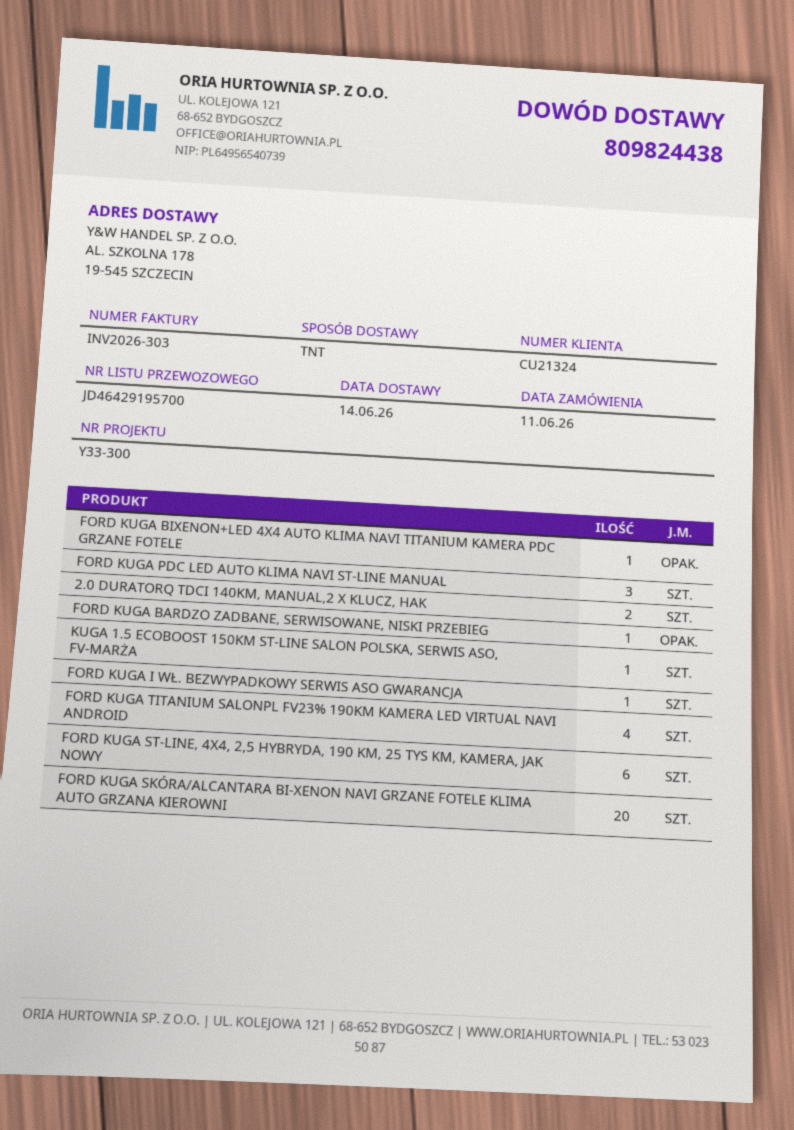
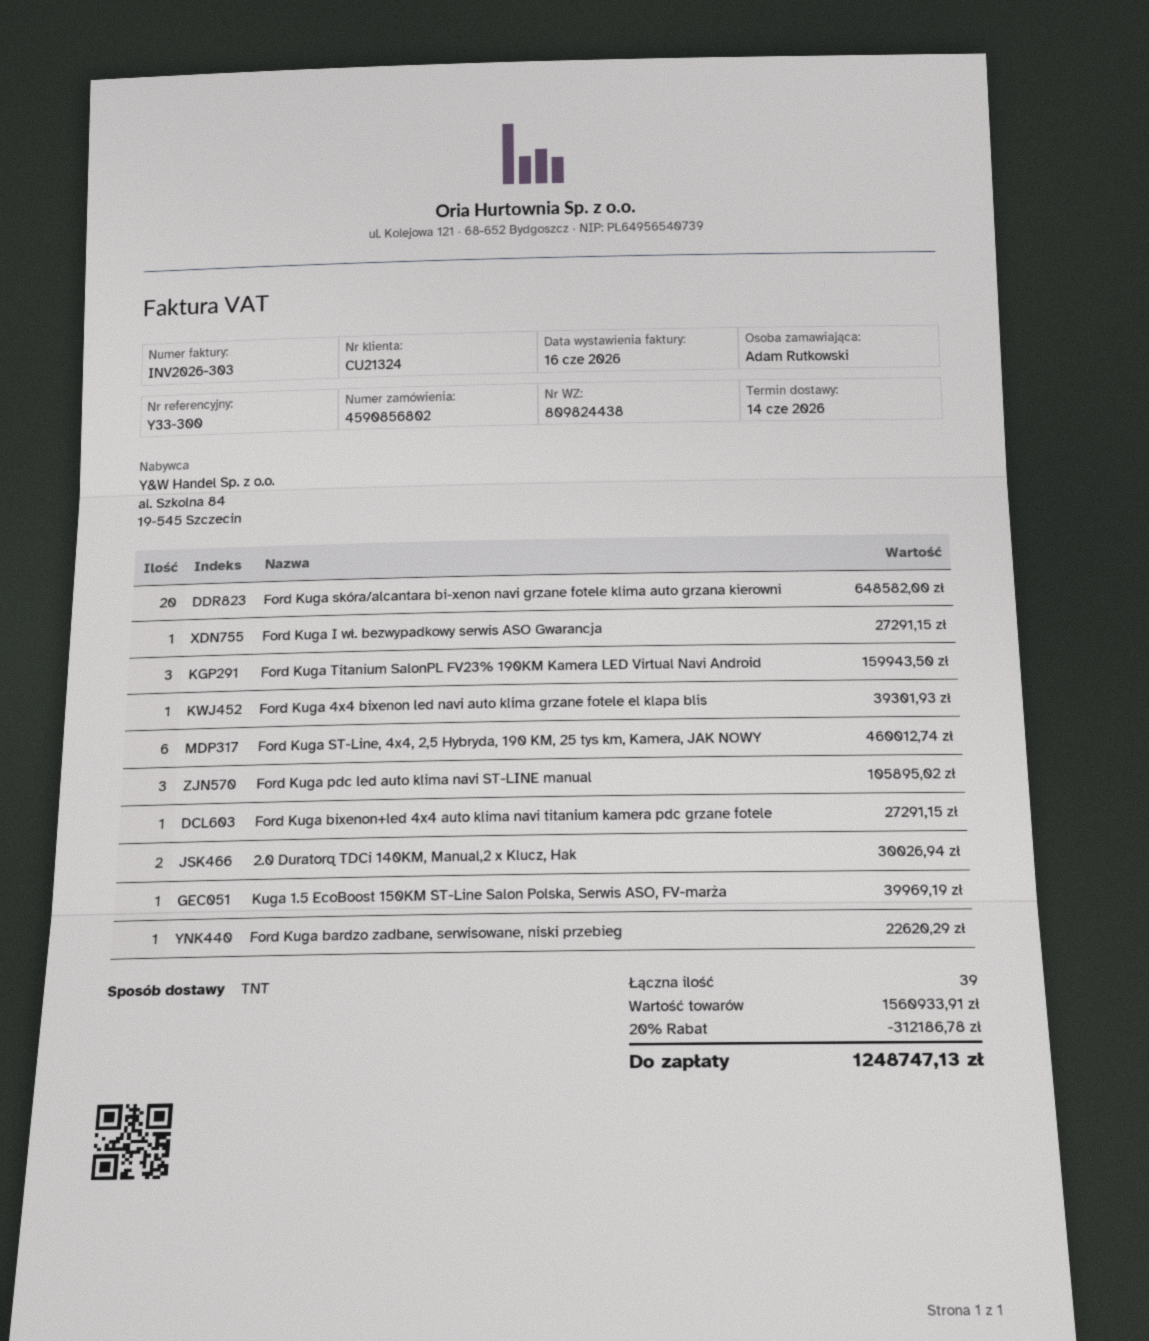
FORD KUGA TITANIUM SALONPL FV23% 190KM KAMERA LED VIRTUAL NAVI ANDROID: 4 -> 3
Ford Kuga 4x4 bixenon led navi auto klima grzane fotele el klapa blis: none -> 1

